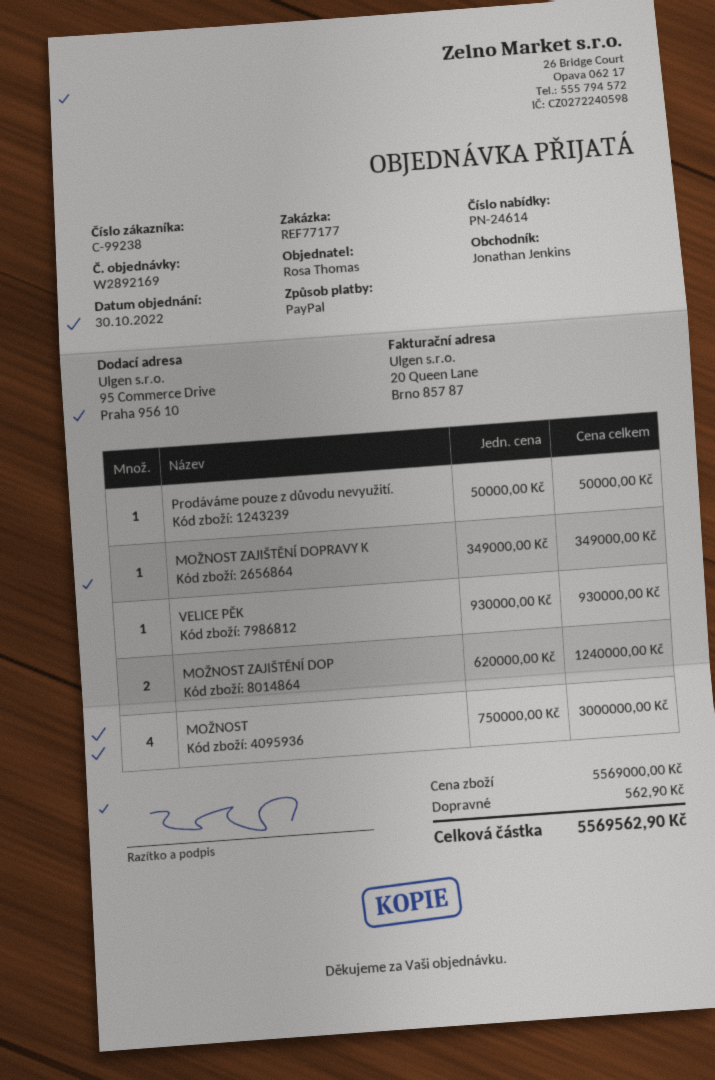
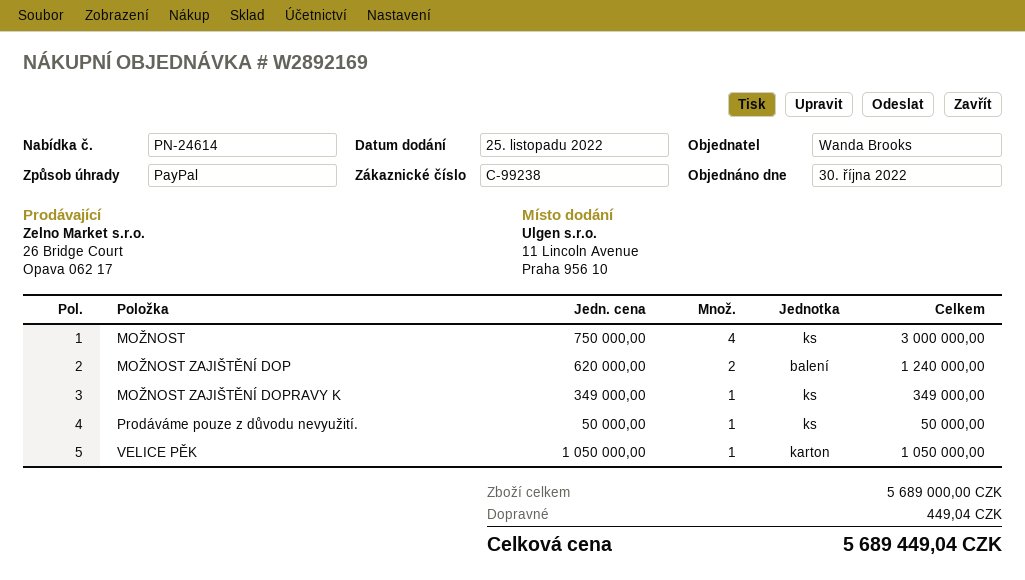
ordered by: Rosa Thomas -> Wanda Brooks
ship to: 95 Commerce Drive, Praha 956 10 -> 11 Lincoln Avenue, Praha 956 10
VELICE PĚK: 1 x 930000.00 = 930000.00 -> 1 x 1050000.00 = 1050000.00
subtotal: 5569000.00 -> 5689000.00
shipping: 562.90 -> 449.04
total: 5569562.90 -> 5689449.04

